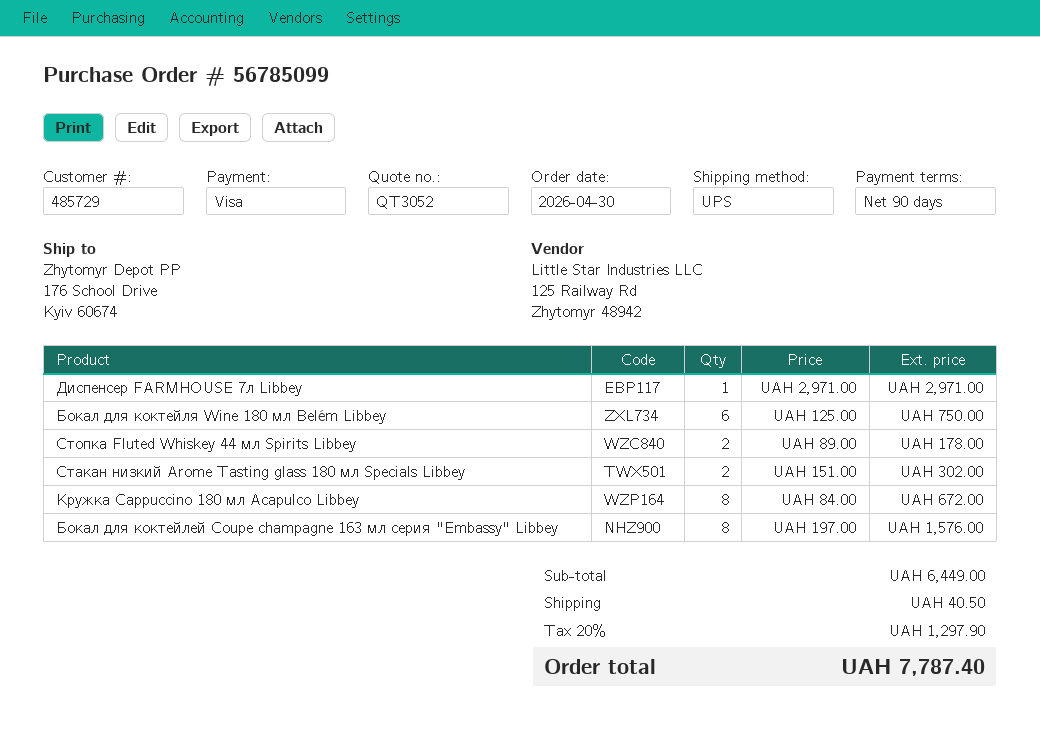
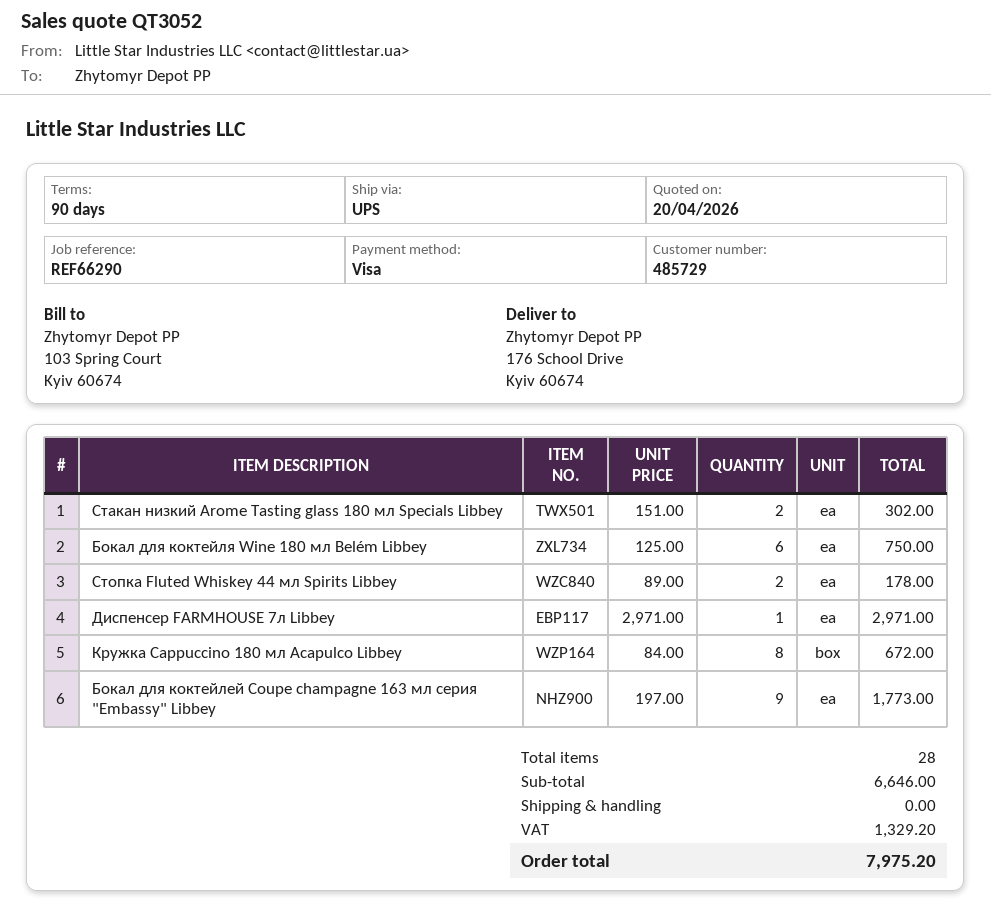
Бокал для коктейлей Coupe champagne 163 мл серия "Embassy" Libbey: 8 x 197.00 = 1576.00 -> 9 x 197.00 = 1773.00
subtotal: 6449.00 -> 6646.00
shipping: 40.50 -> 0.00
tax: 1297.90 -> 1329.20
total: 7787.40 -> 7975.20

